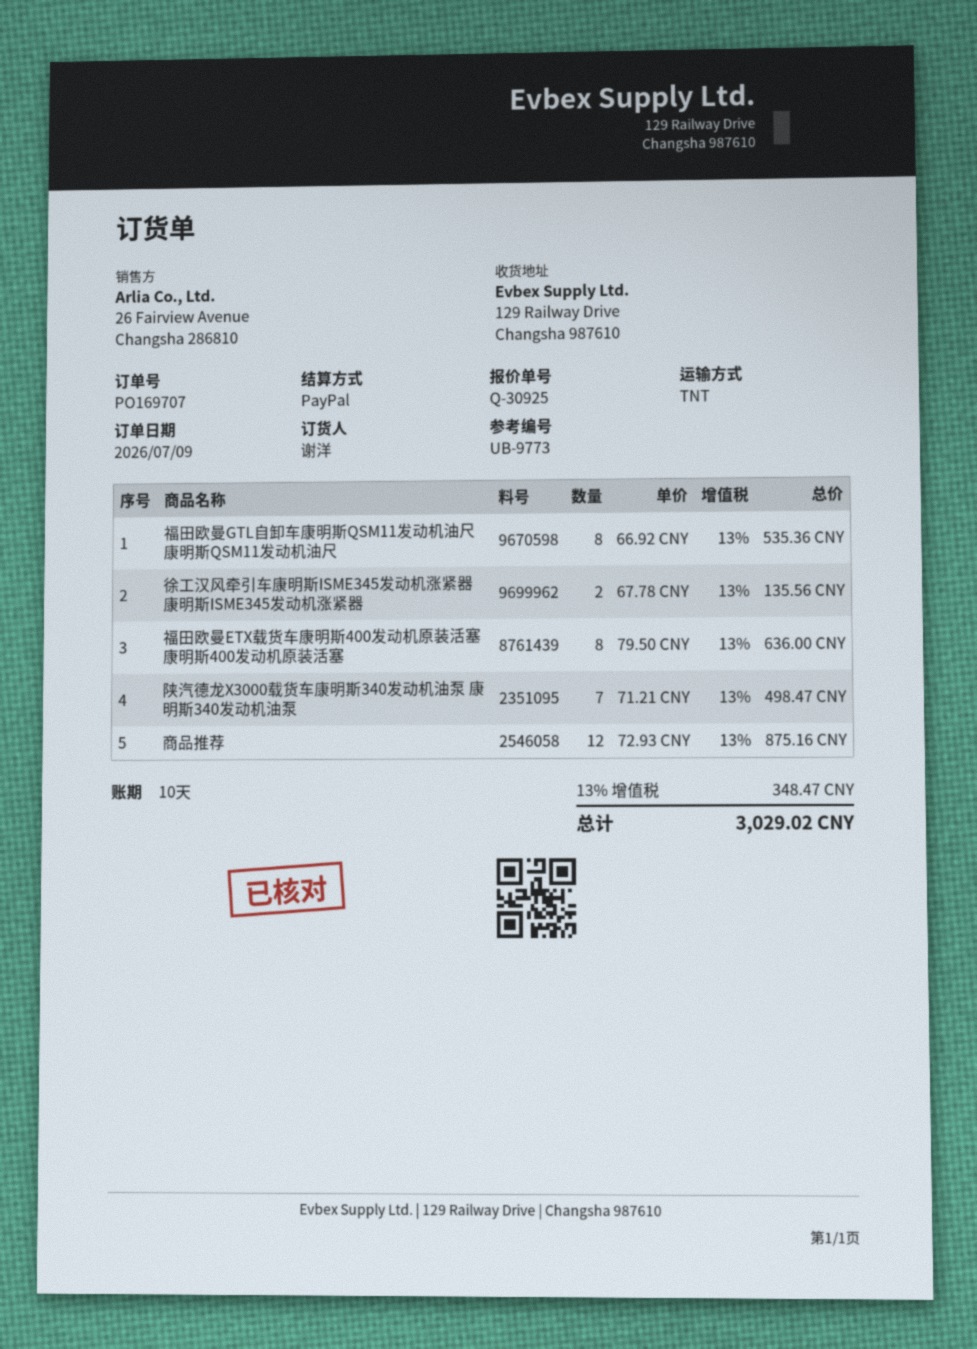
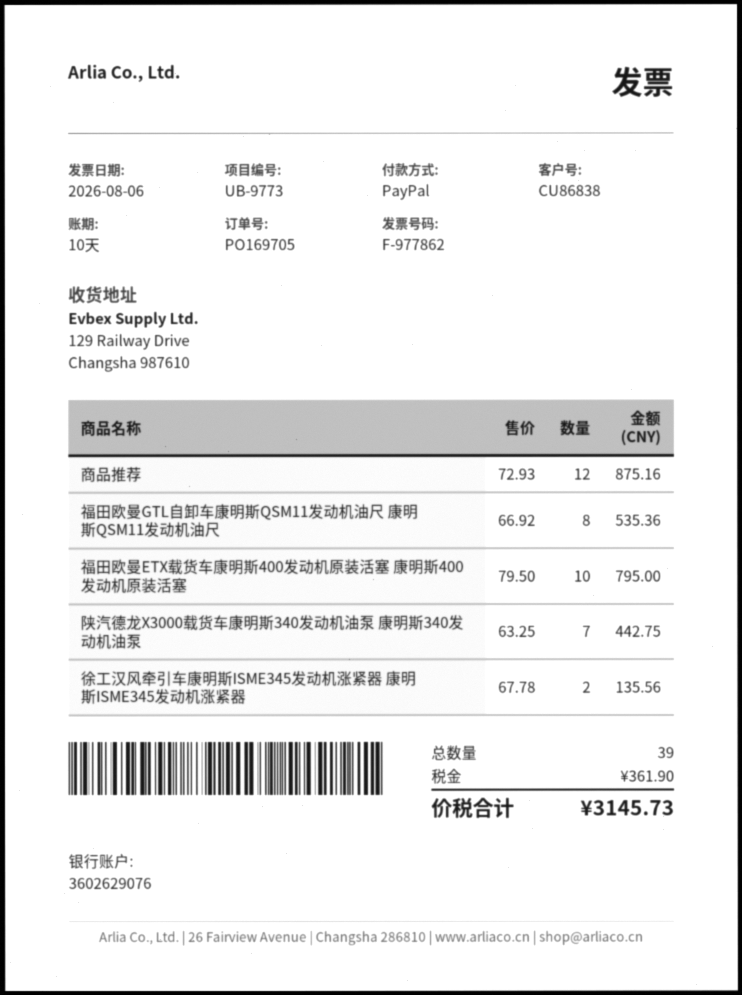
order number: PO169707 -> PO169705
福田欧曼ETX载货车康明斯400发动机原装活塞 康明斯400发动机原装活塞: 8 x 79.50 = 636.00 -> 10 x 79.50 = 795.00
陕汽德龙X3000载货车康明斯340发动机油泵 康明斯340发动机油泵: 7 x 71.21 = 498.47 -> 7 x 63.25 = 442.75
tax: 348.47 -> 361.90
total: 3029.02 -> 3145.73

